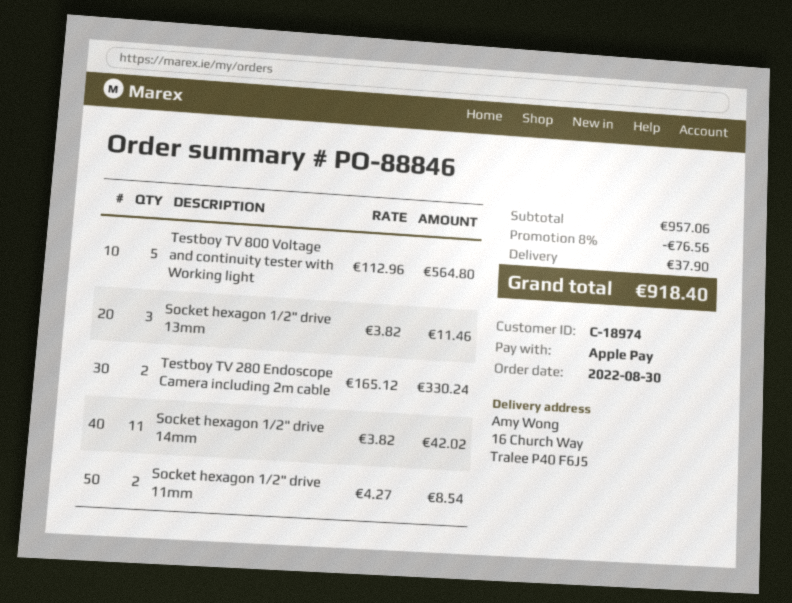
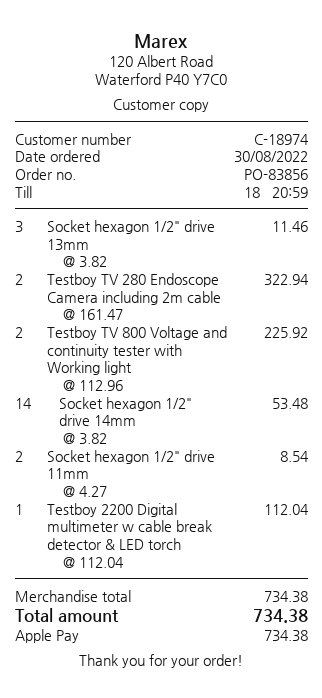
order number: PO-88846 -> PO-83856
Testboy TV 800 Voltage and continuity tester with Working light: 5 x 112.96 = 564.80 -> 2 x 112.96 = 225.92
Testboy TV 280 Endoscope Camera including 2m cable: 2 x 165.12 = 330.24 -> 2 x 161.47 = 322.94
Socket hexagon 1/2" drive 14mm: 11 x 3.82 = 42.02 -> 14 x 3.82 = 53.48
Testboy 2200 Digital multimeter w cable break detector & LED torch: none -> 1 x 112.04 = 112.04
subtotal: 957.06 -> 734.38
discount: 8% = 76.56 -> none
shipping: 37.90 -> none
total: 918.40 -> 734.38

